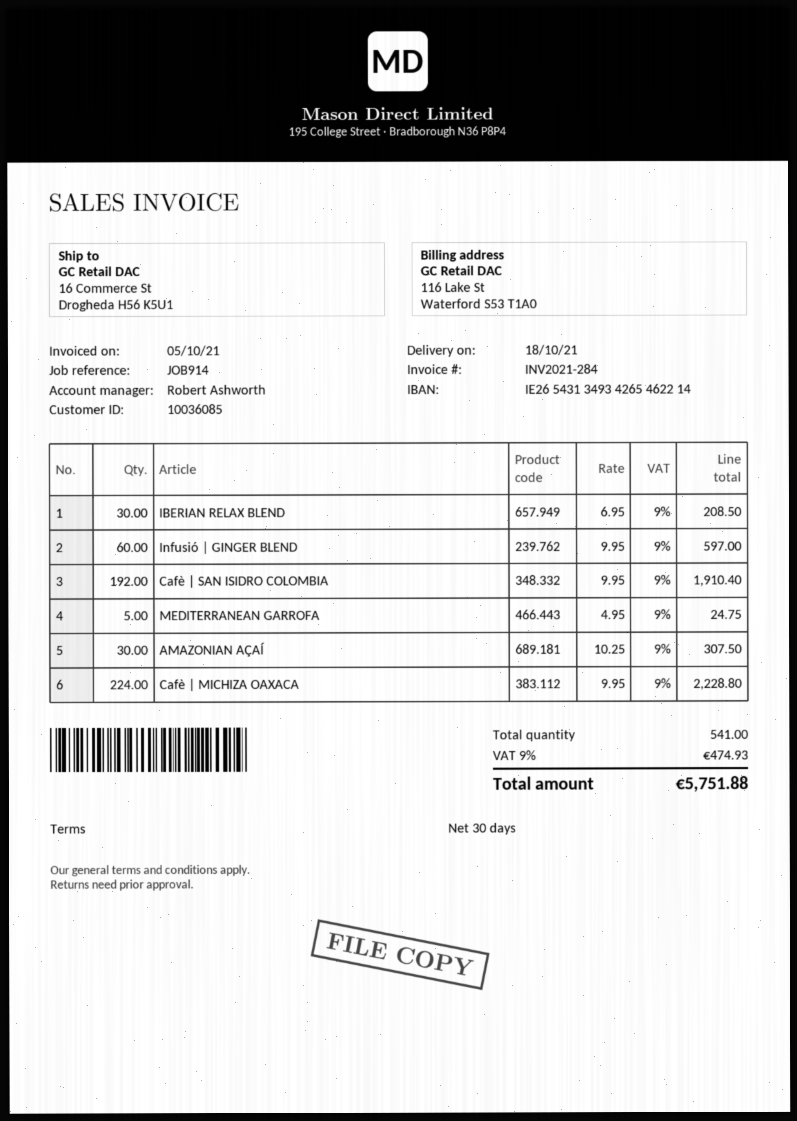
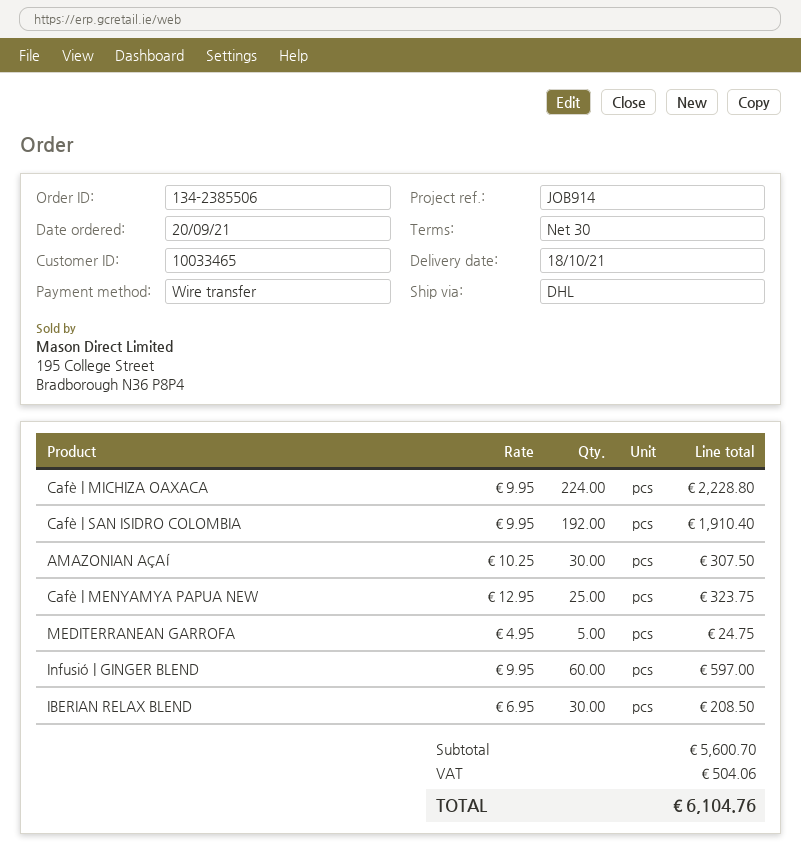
customer number: 10036085 -> 10033465
Cafè | MENYAMYA PAPUA NEW: none -> 25 x 12.95 = 323.75
tax: 474.93 -> 504.06
total: 5751.88 -> 6104.76

